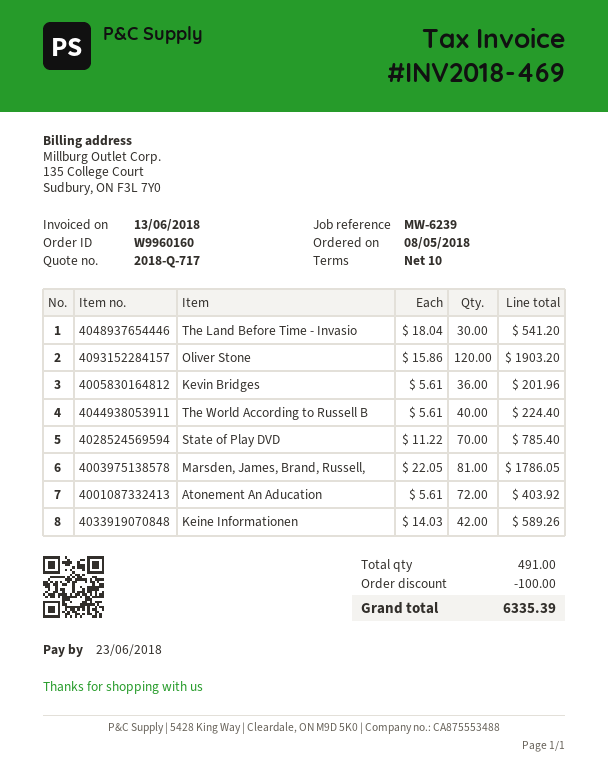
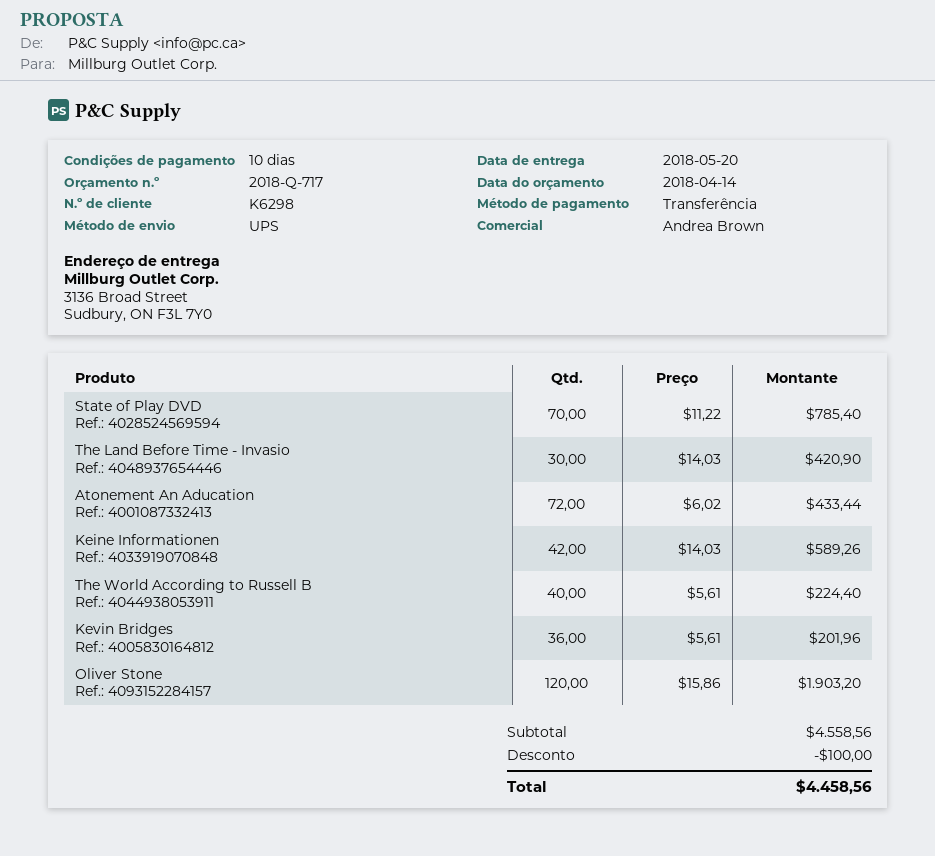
The Land Before Time - Invasio: 30 x 18.04 = 541.20 -> 30 x 14.03 = 420.90
Marsden, James, Brand, Russell,: 81 x 22.05 = 1786.05 -> none
Atonement An Aducation: 72 x 5.61 = 403.92 -> 72 x 6.02 = 433.44
total: 6335.39 -> 4458.56

